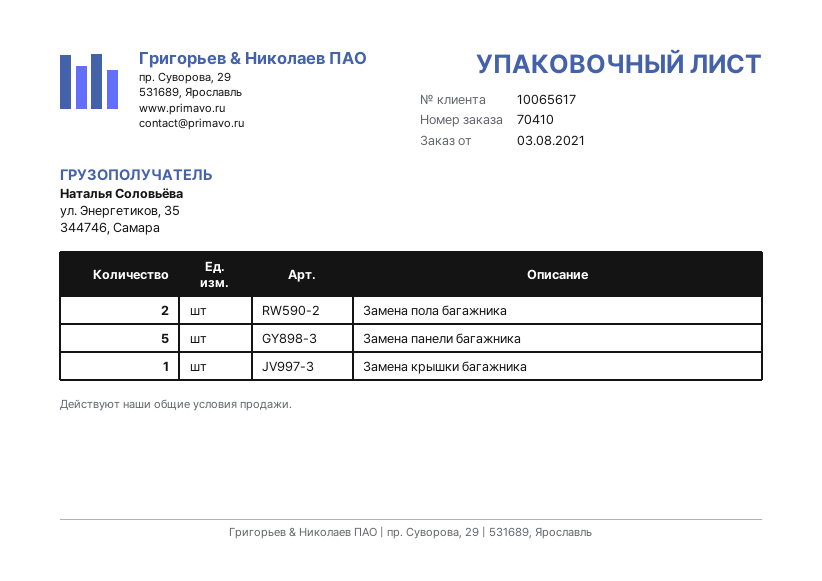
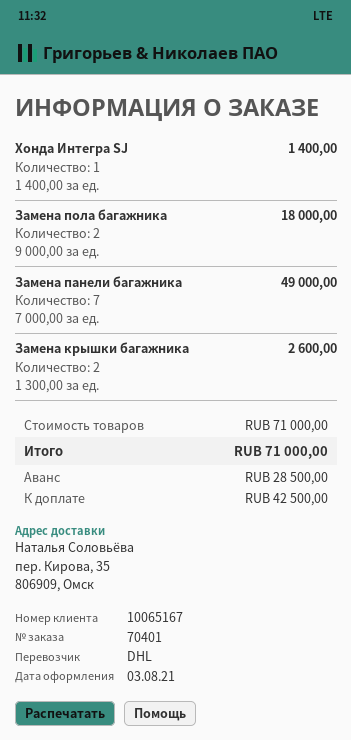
order number: 70410 -> 70401
customer number: 10065617 -> 10065167
ship to: ул. Энергетиков, 35, 344746, Самара -> пер. Кирова, 35, 806909, Омск
Замена панели багажника: 5 -> 7
Замена крышки багажника: 1 -> 2
Хонда Интегра SJ: none -> 1

